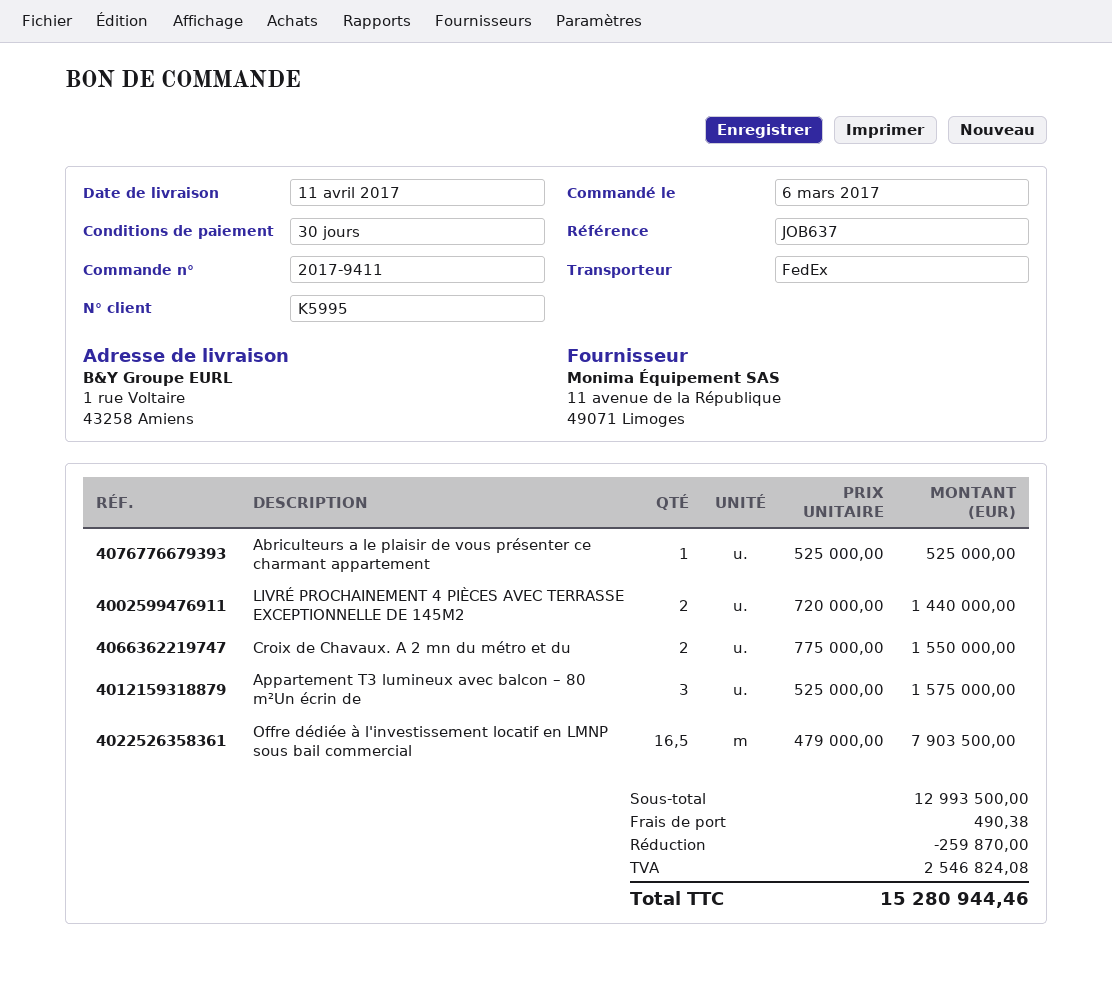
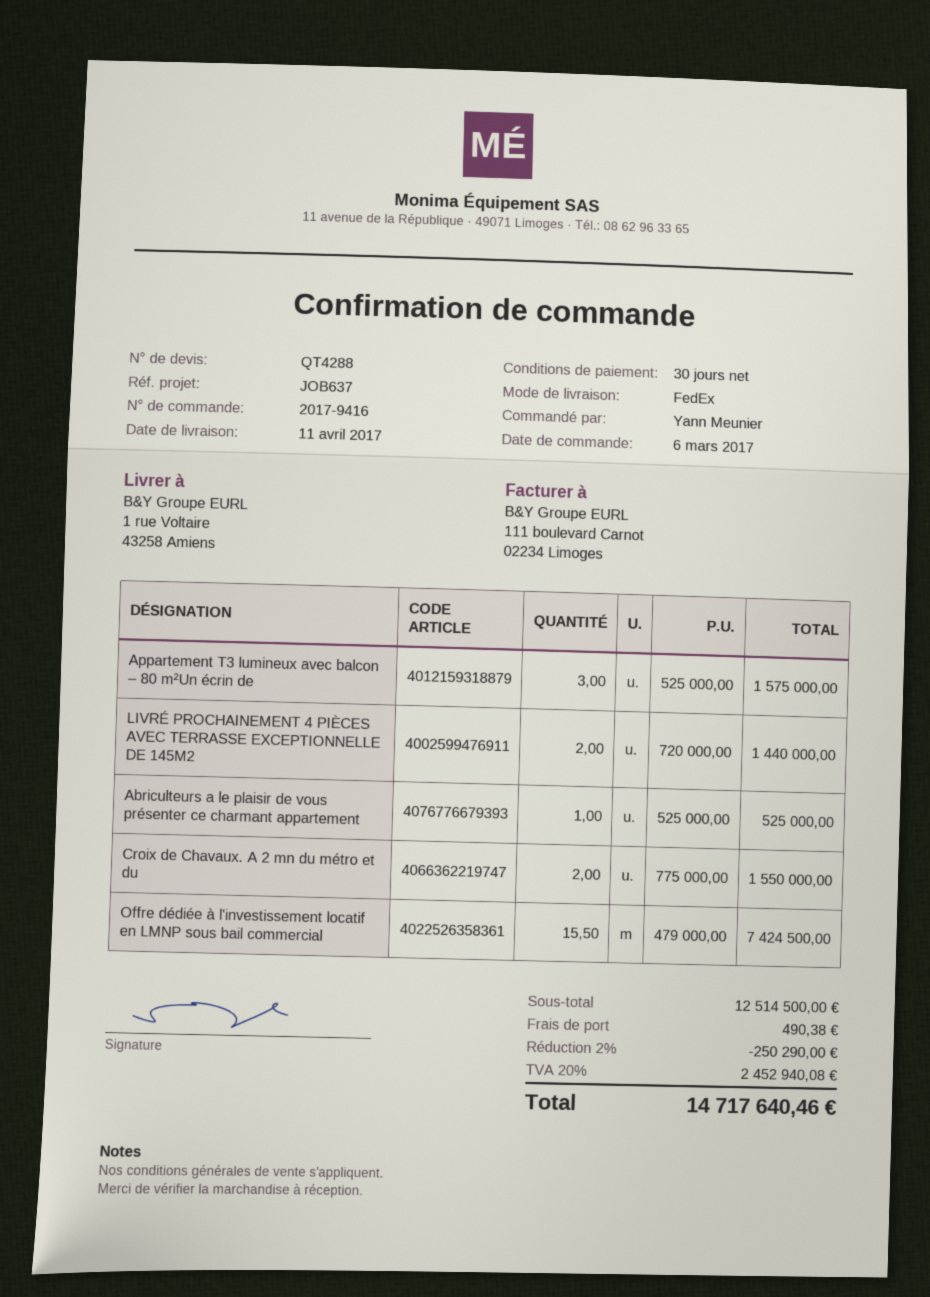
order number: 2017-9411 -> 2017-9416
Offre dédiée à l'investissement locatif en LMNP sous bail commercial: 16.5 x 479000.00 = 7903500.00 -> 15.5 x 479000.00 = 7424500.00
subtotal: 12993500.00 -> 12514500.00
discount: 259870.00 -> 250290.00
tax: 2546824.08 -> 2452940.08
total: 15280944.46 -> 14717640.46

